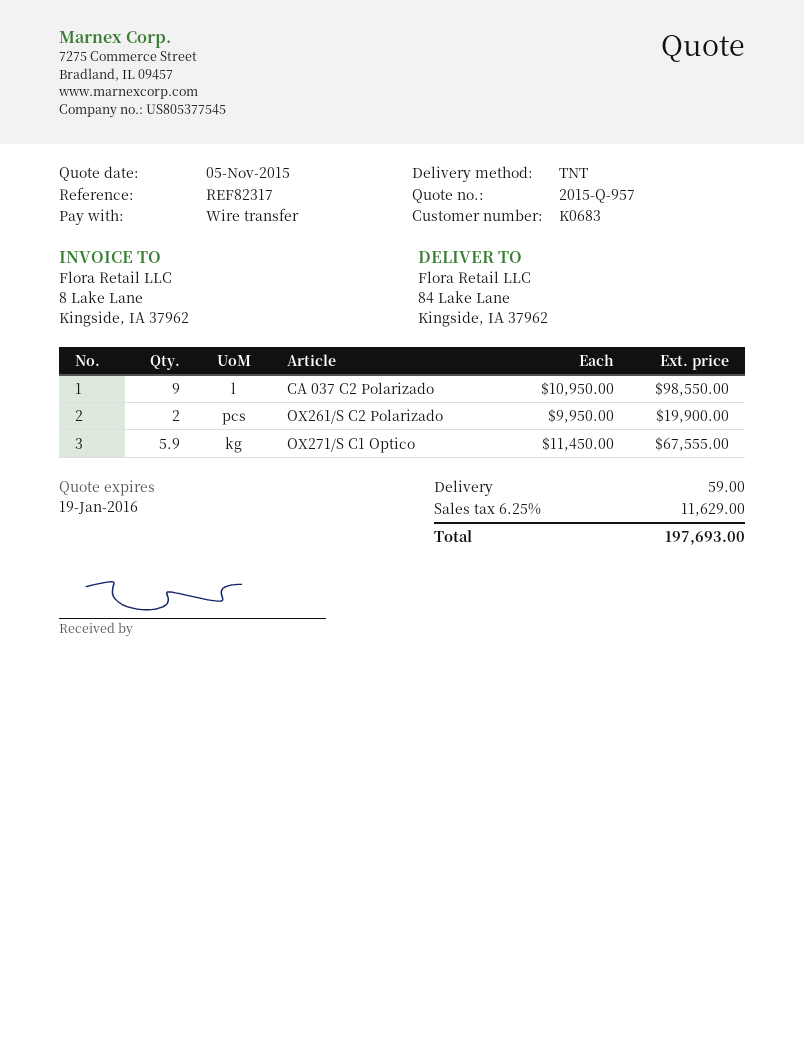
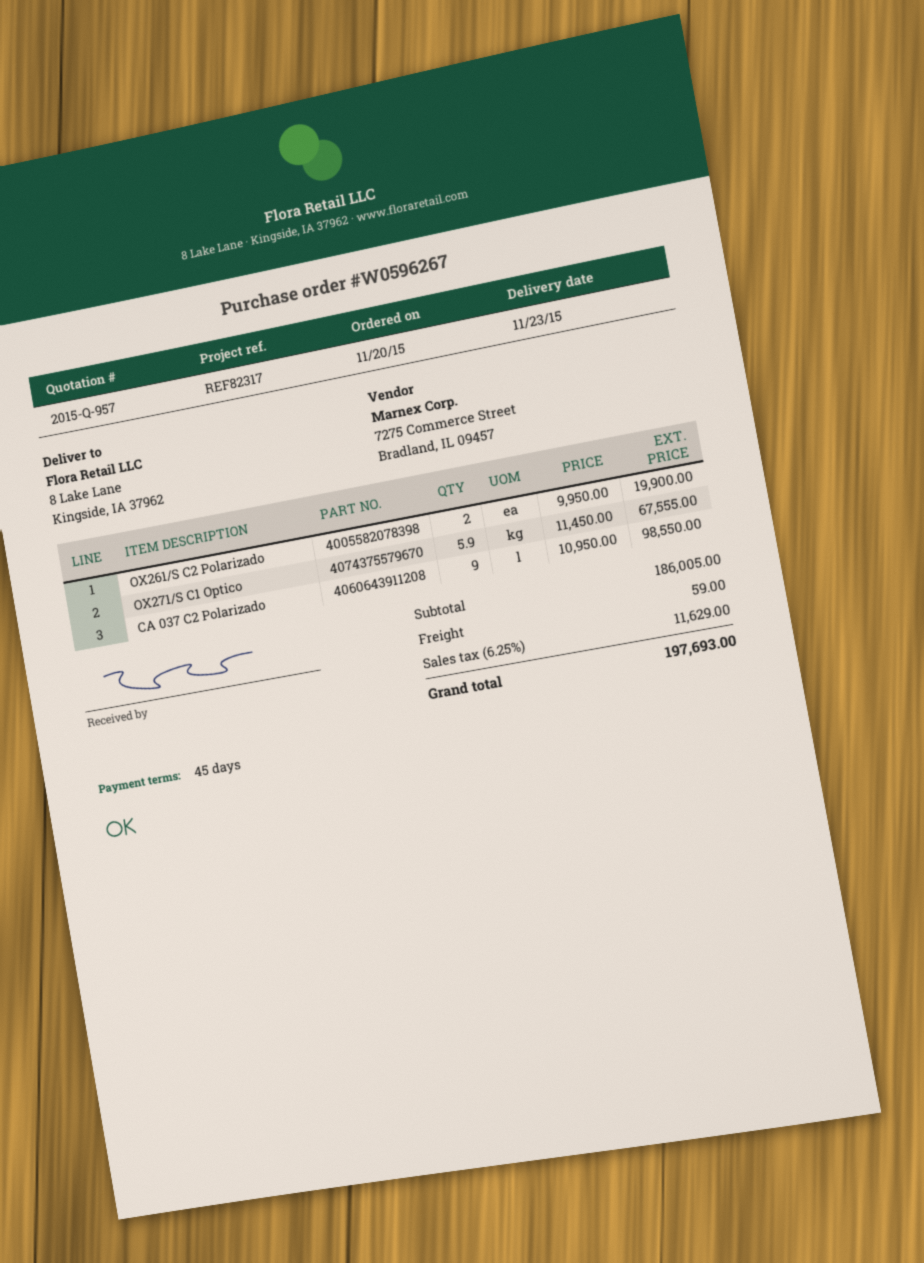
ship to: 84 Lake Lane, Kingside, IA 37962 -> 8 Lake Lane, Kingside, IA 37962

